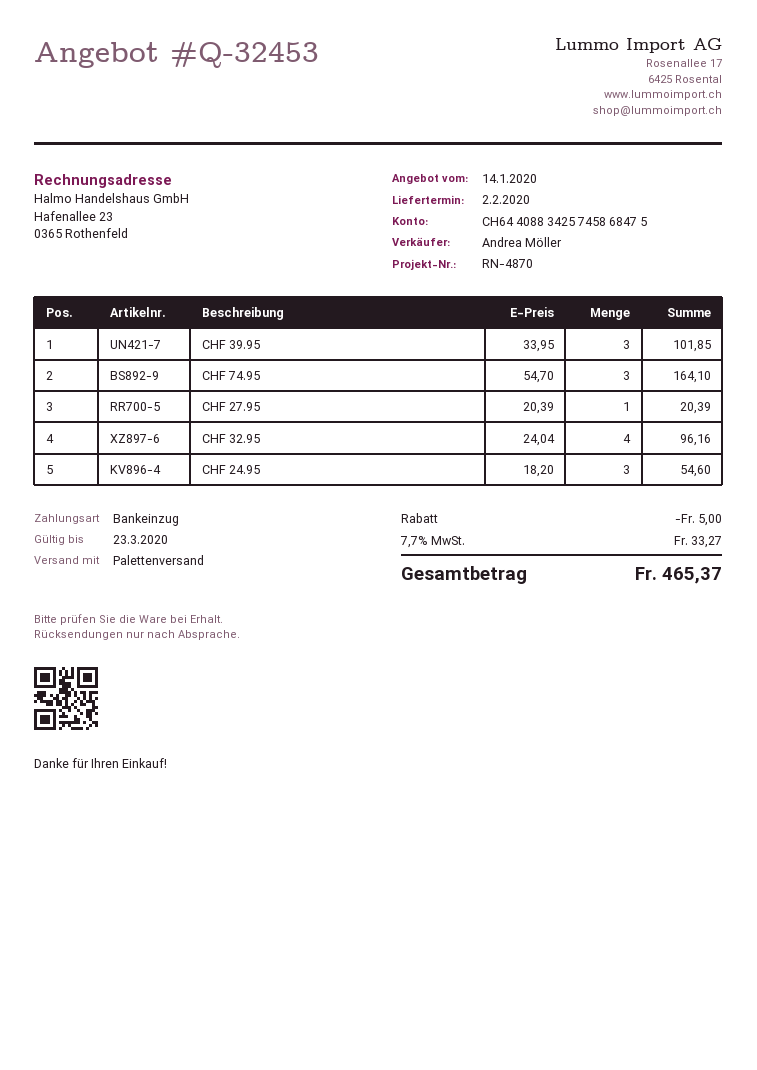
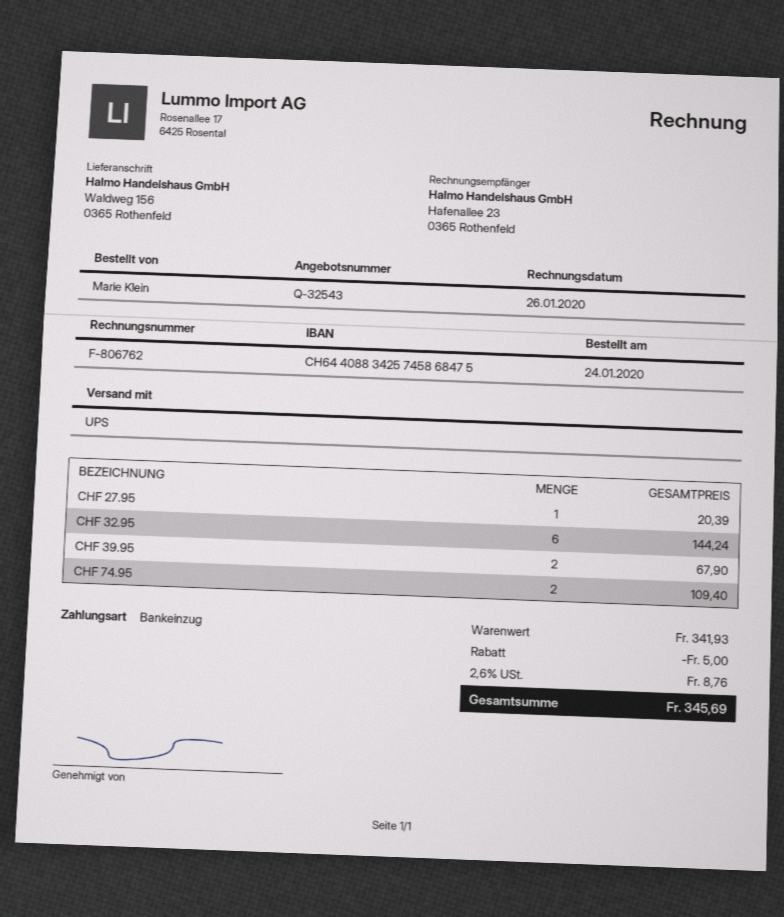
quote number: Q-32453 -> Q-32543
shipping method: pallet freight -> UPS
CHF 39.95: 3 for 101.85 -> 2 for 67.90
CHF 74.95: 3 for 164.10 -> 2 for 109.40
CHF 32.95: 4 for 96.16 -> 6 for 144.24
CHF 24.95: 3 for 54.60 -> none
tax: 7.7% = 33.27 -> 2.6% = 8.76
total: 465.37 -> 345.69

